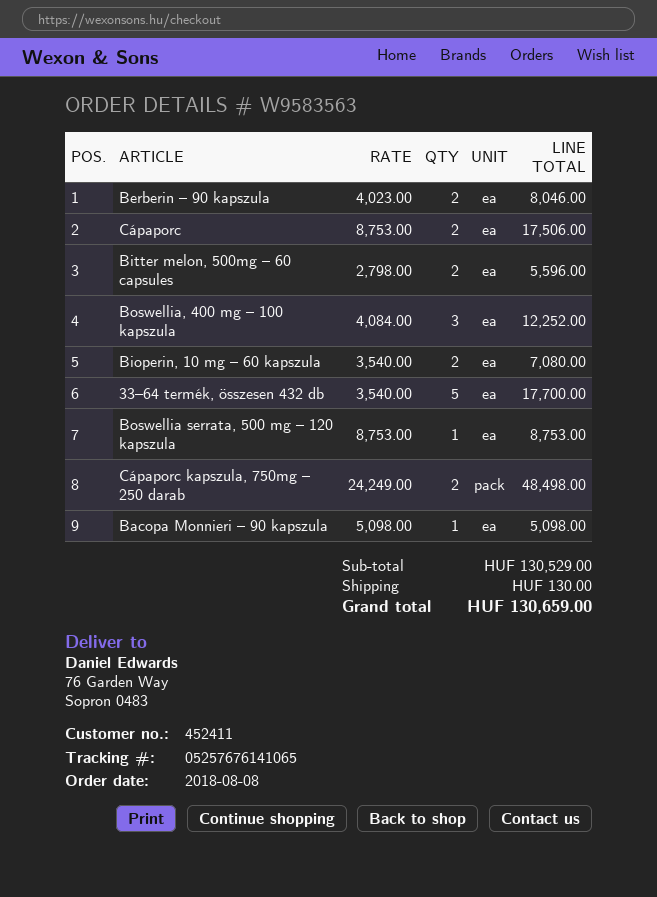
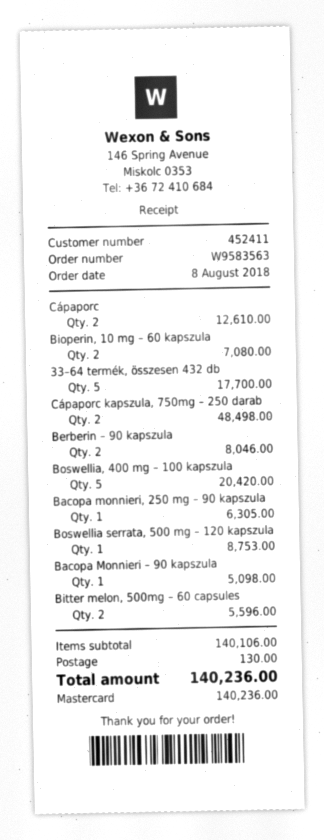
Cápaporc: 2 for 17506.00 -> 2 for 12610.00
Boswellia, 400 mg – 100 kapszula: 3 for 12252.00 -> 5 for 20420.00
Bacopa monnieri, 250 mg – 90 kapszula: none -> 1 for 6305.00
subtotal: 130529.00 -> 140106.00
total: 130659.00 -> 140236.00

